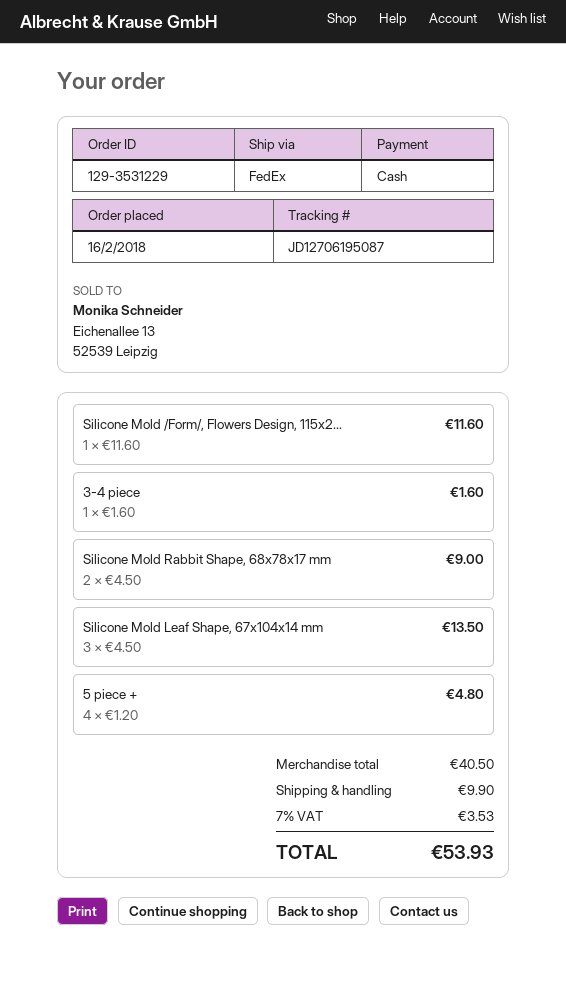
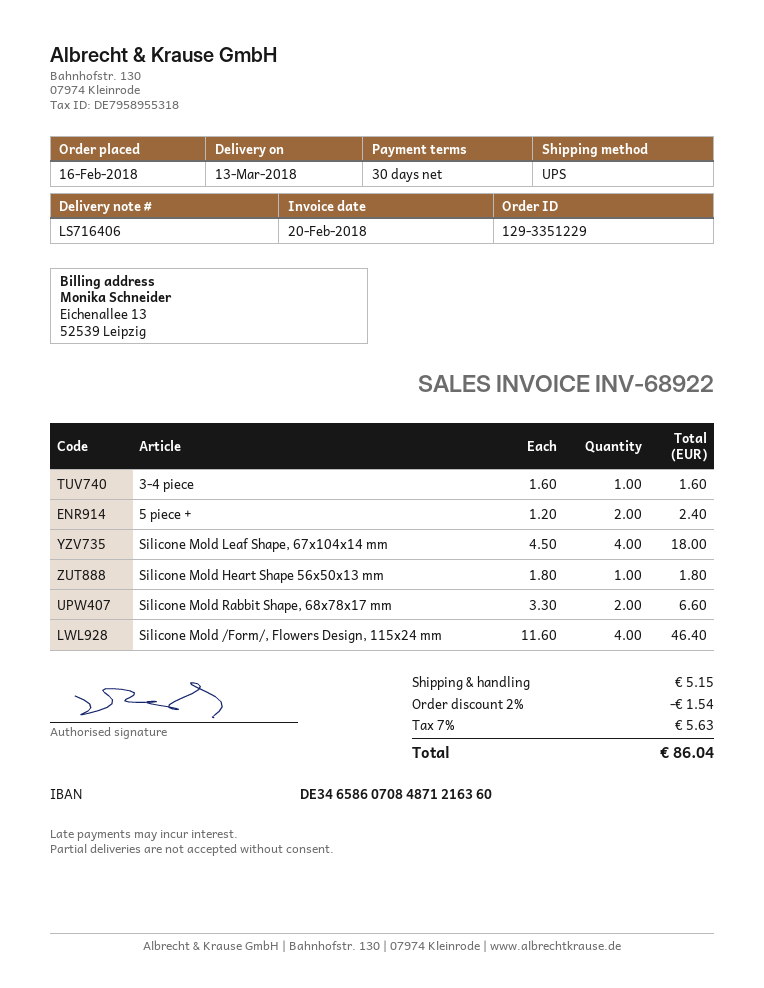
order number: 129-3531229 -> 129-3351229
shipping method: FedEx -> UPS
Silicone Mold /Form/, Flowers Design, 115x2...: 1 x 11.60 = 11.60 -> 4 x 11.60 = 46.40
Silicone Mold Rabbit Shape, 68x78x17 mm: 2 x 4.50 = 9.00 -> 2 x 3.30 = 6.60
Silicone Mold Leaf Shape, 67x104x14 mm: 3 x 4.50 = 13.50 -> 4 x 4.50 = 18.00
5 piece +: 4 x 1.20 = 4.80 -> 2 x 1.20 = 2.40
Silicone Mold Heart Shape 56x50x13 mm: none -> 1 x 1.80 = 1.80
discount: none -> 2% = 1.54
shipping: 9.90 -> 5.15
tax: 7% = 3.53 -> 7% = 5.63
total: 53.93 -> 86.04

